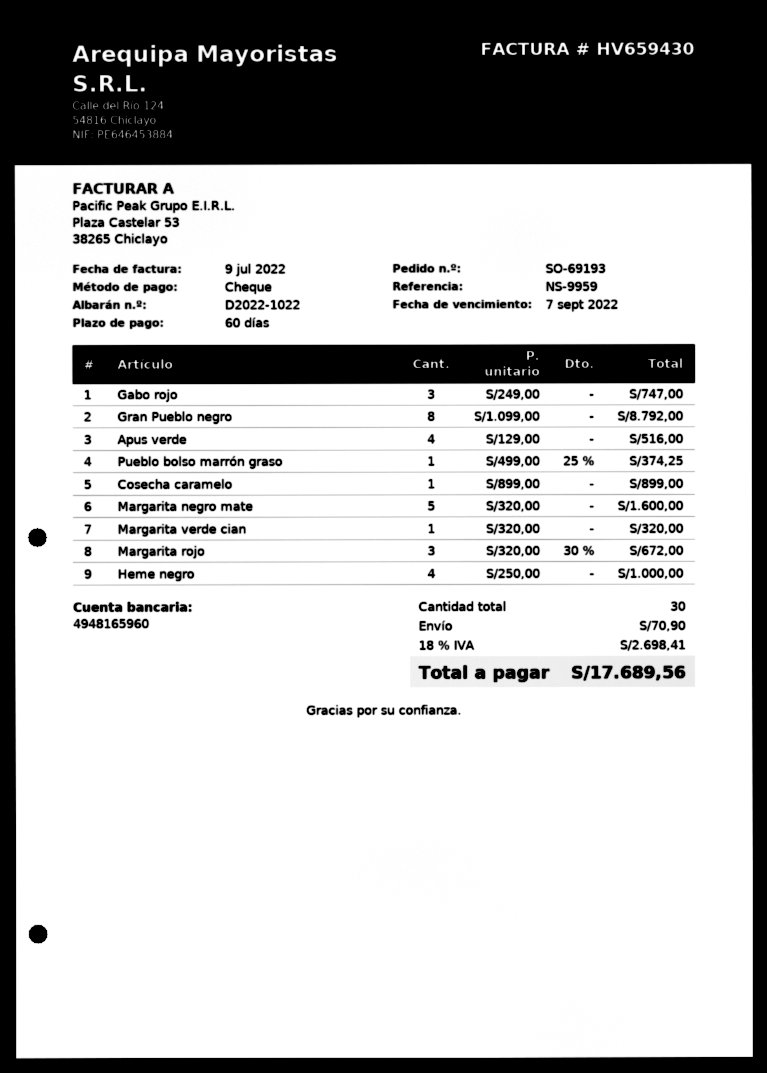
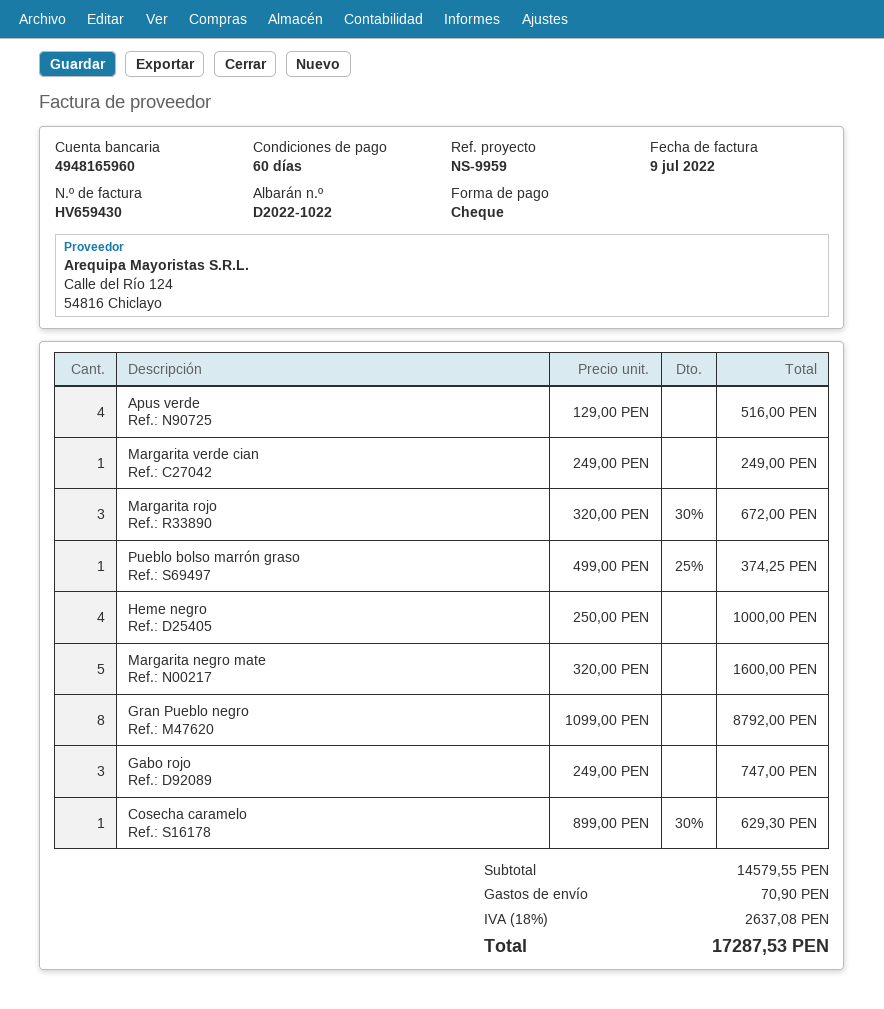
Cosecha caramelo: 1 x 899.00 = 899.00 -> 1 x 899.00 - 30% = 629.30
Margarita verde cian: 1 x 320.00 = 320.00 -> 1 x 249.00 = 249.00
tax: 18% = 2698.41 -> 18% = 2637.08
total: 17689.56 -> 17287.53

